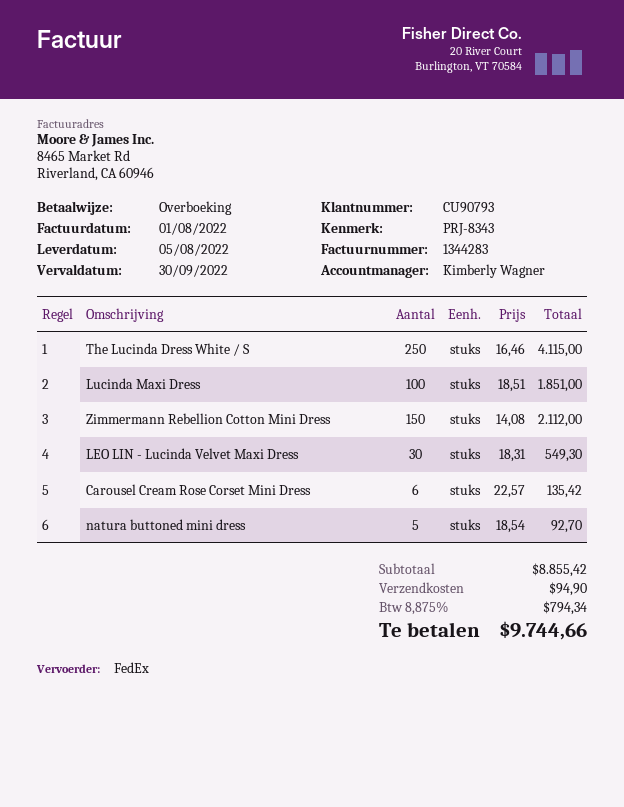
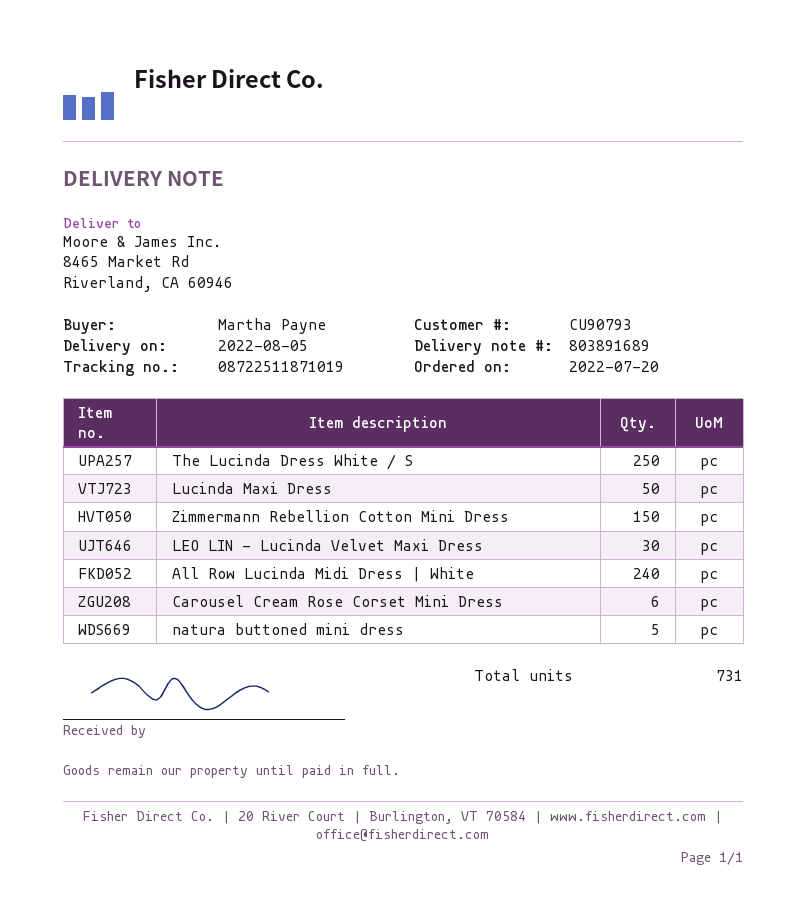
Lucinda Maxi Dress: 100 -> 50
All Row Lucinda Midi Dress | White: none -> 240

